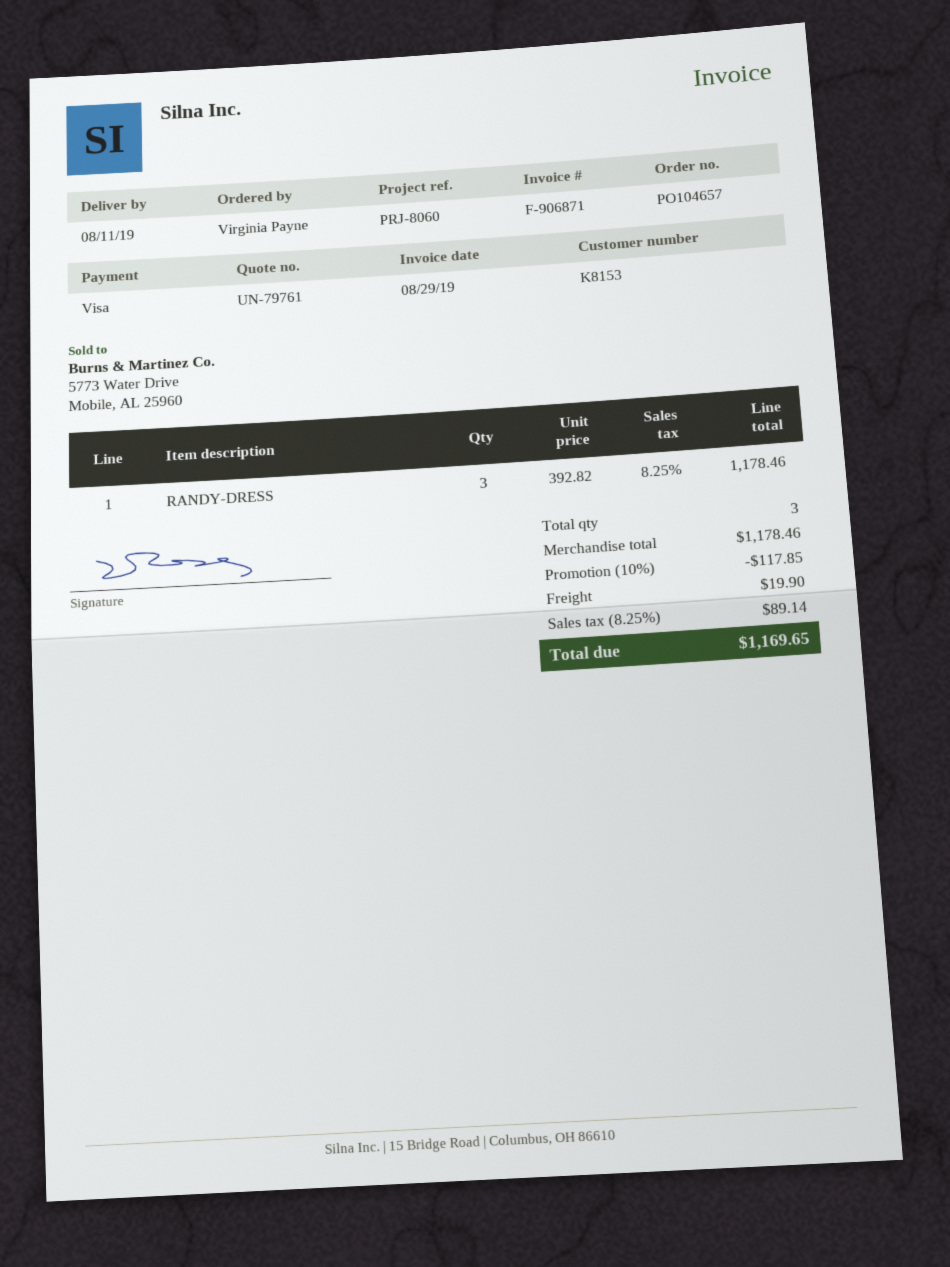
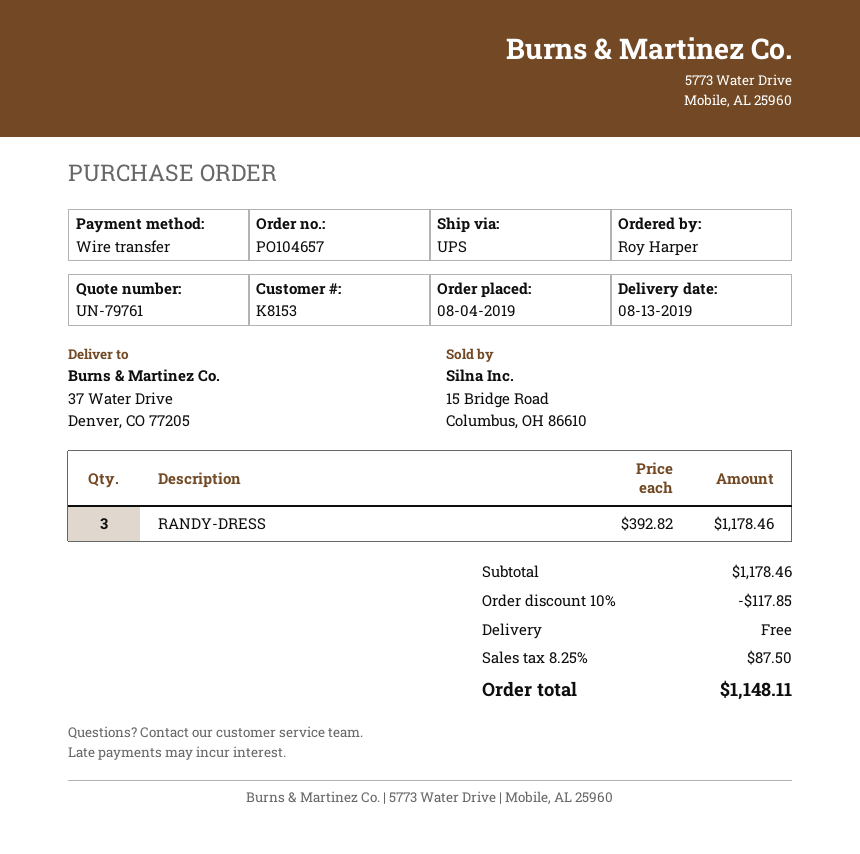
delivery date: 2019-08-11 -> 2019-08-13
ordered by: Virginia Payne -> Roy Harper
payment method: Visa -> bank transfer
shipping: 19.90 -> 0.00
tax: 8.25% = 89.14 -> 8.25% = 87.50
total: 1169.65 -> 1148.11

